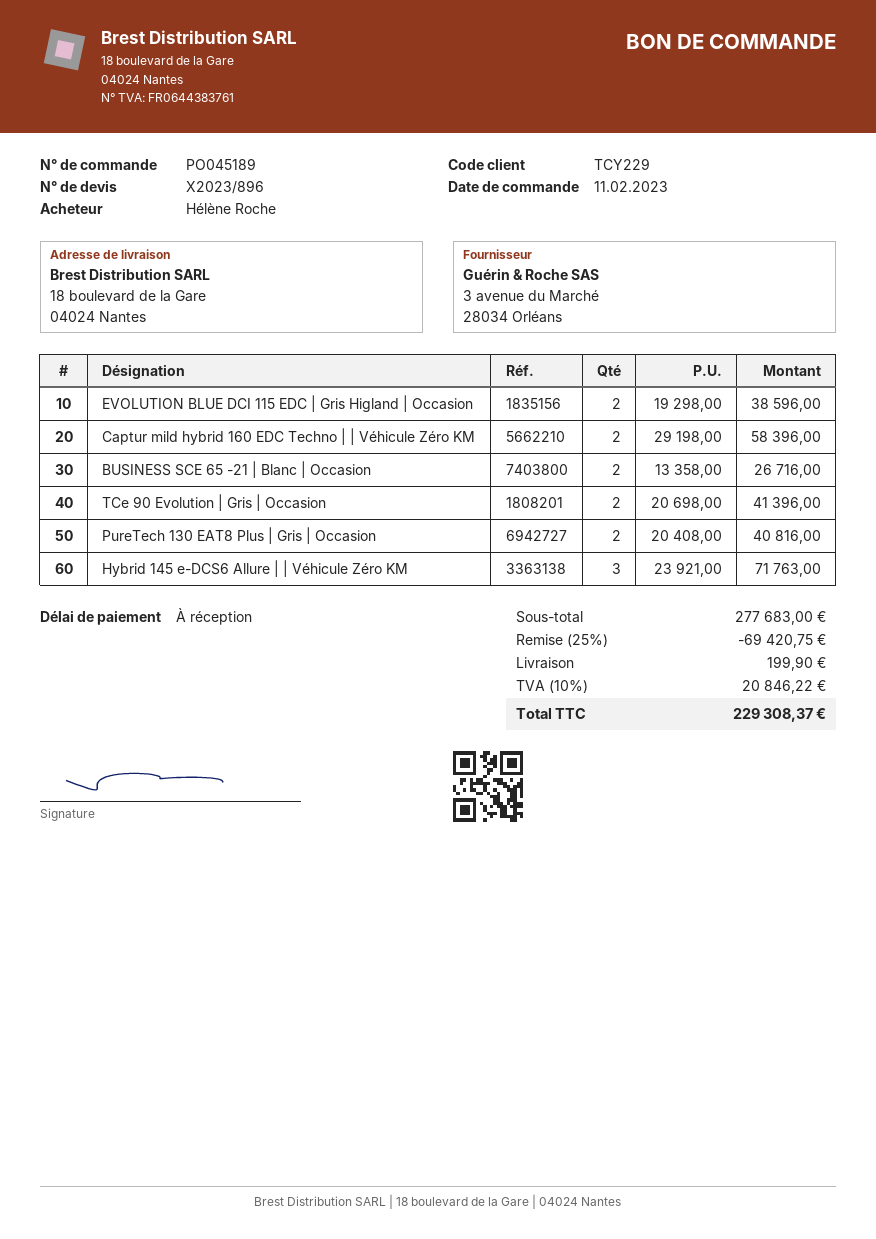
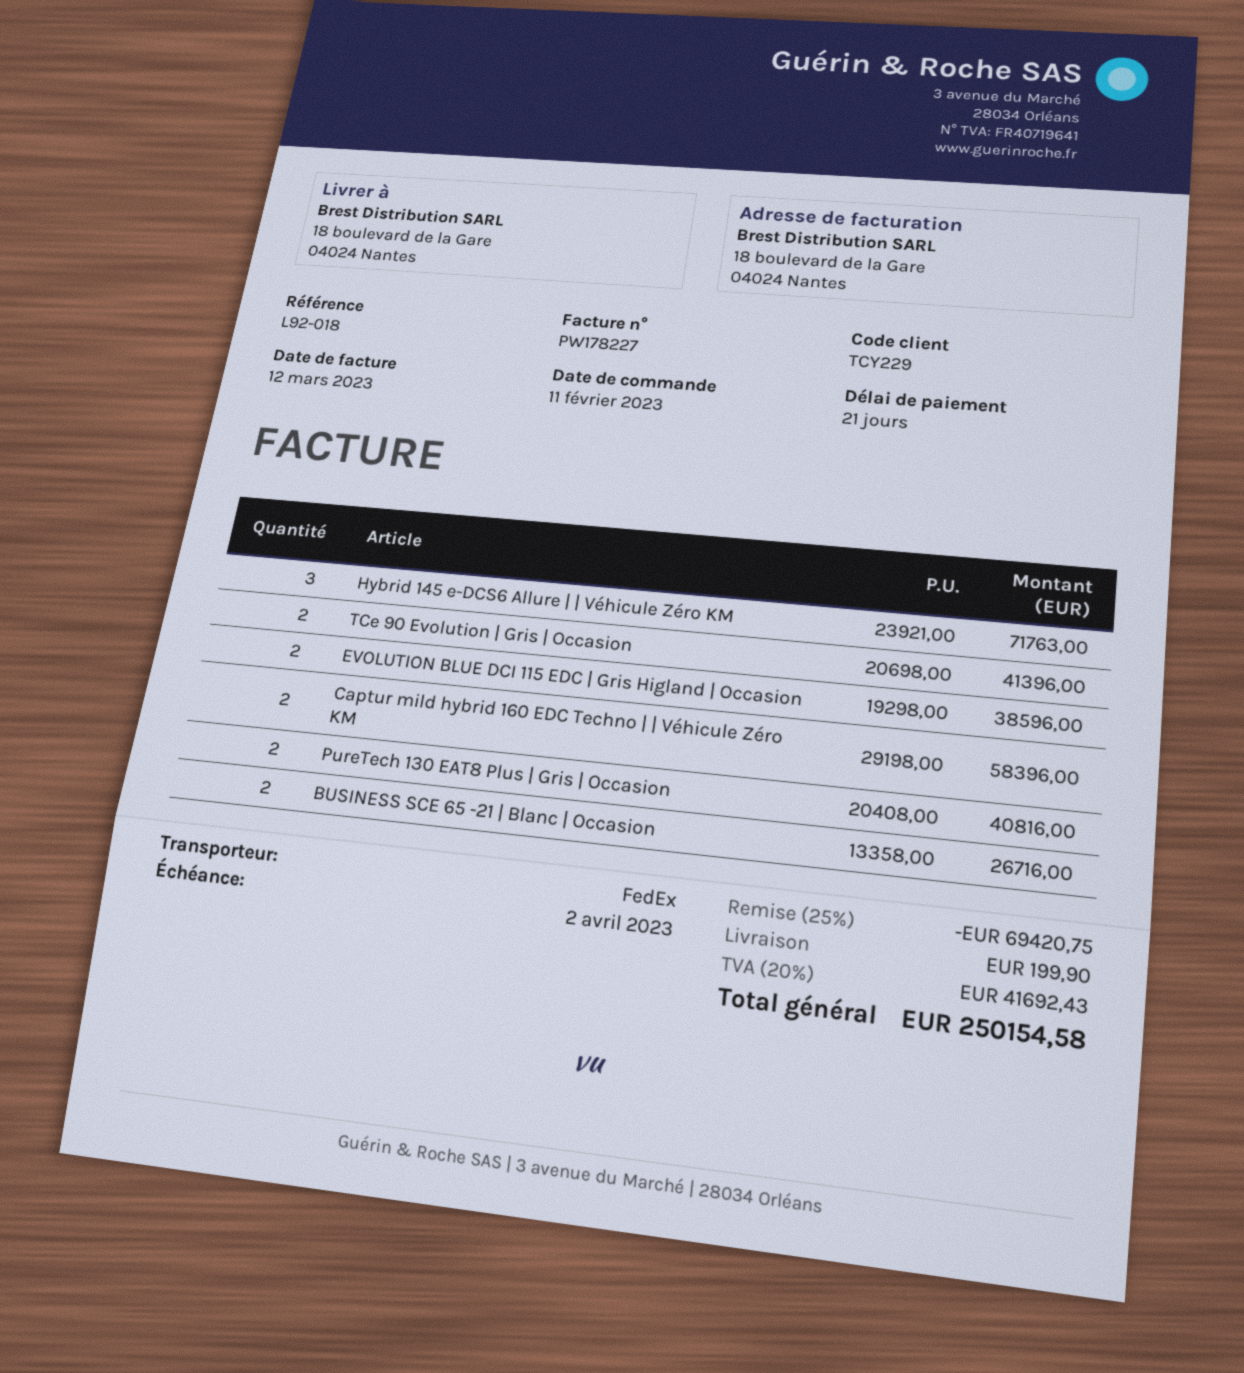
payment terms: on receipt -> 21 days
tax: 10% = 20846.22 -> 20% = 41692.43
total: 229308.37 -> 250154.58

